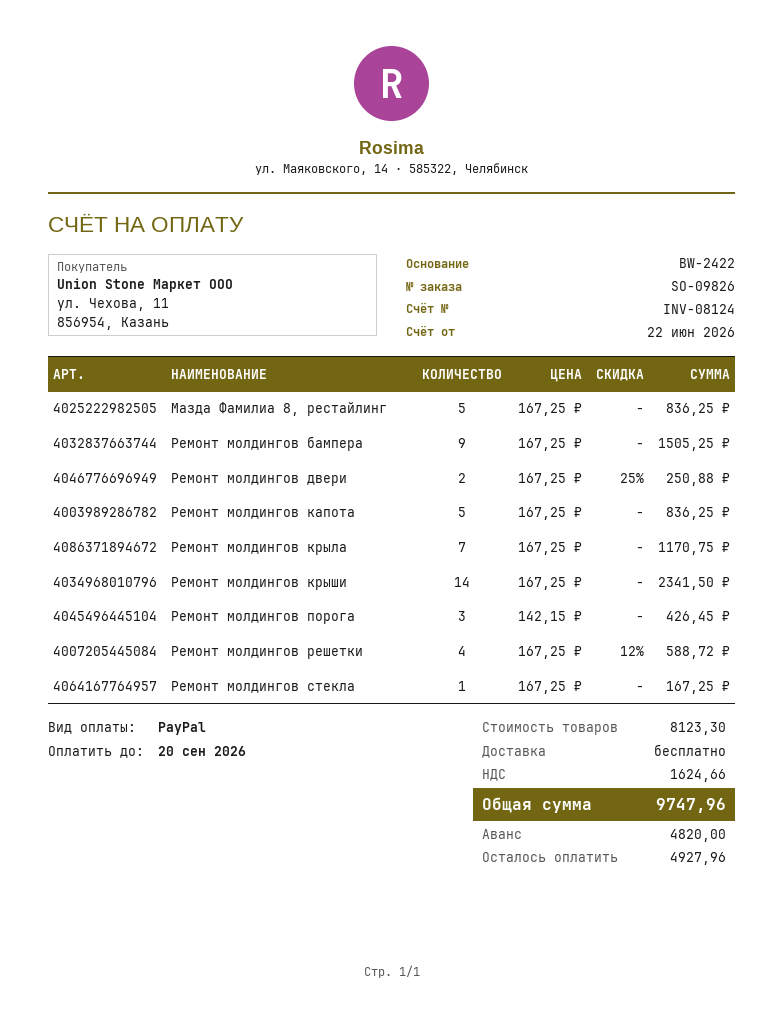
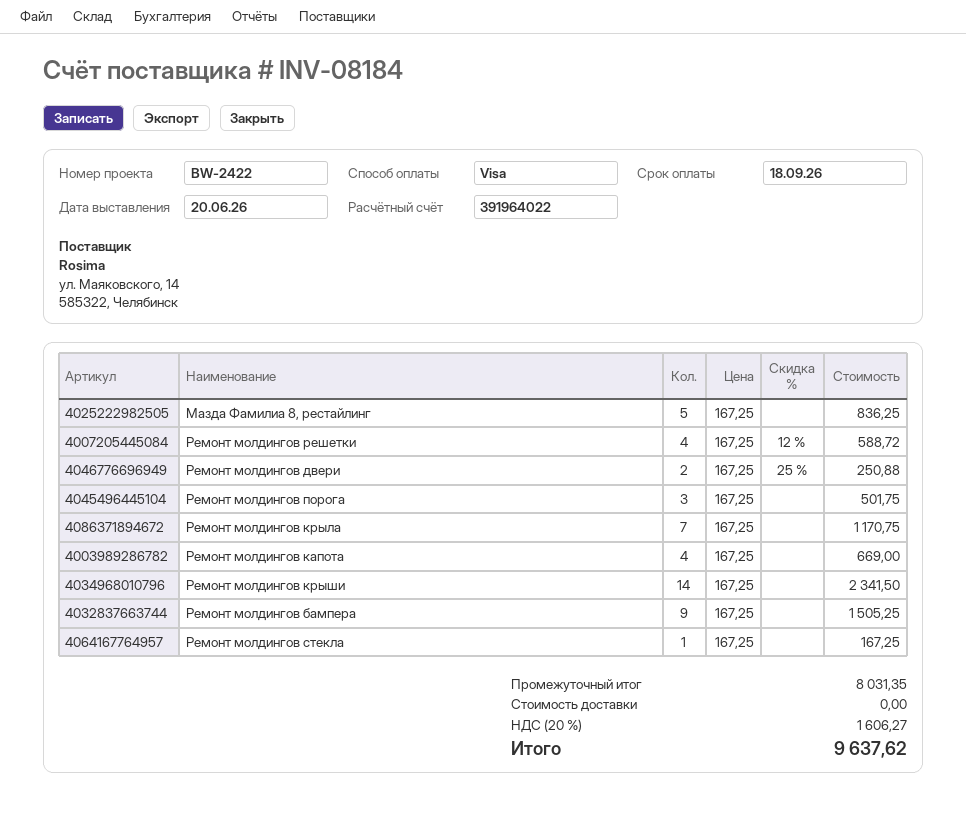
invoice number: INV-08124 -> INV-08184
invoice date: 2026-06-22 -> 2026-06-20
due date: 2026-09-20 -> 2026-09-18
payment method: PayPal -> Visa
Ремонт молдингов капота: 5 x 167.25 = 836.25 -> 4 x 167.25 = 669.00
Ремонт молдингов порога: 3 x 142.15 = 426.45 -> 3 x 167.25 = 501.75
subtotal: 8123.30 -> 8031.35
tax: 1624.66 -> 1606.27
total: 9747.96 -> 9637.62

